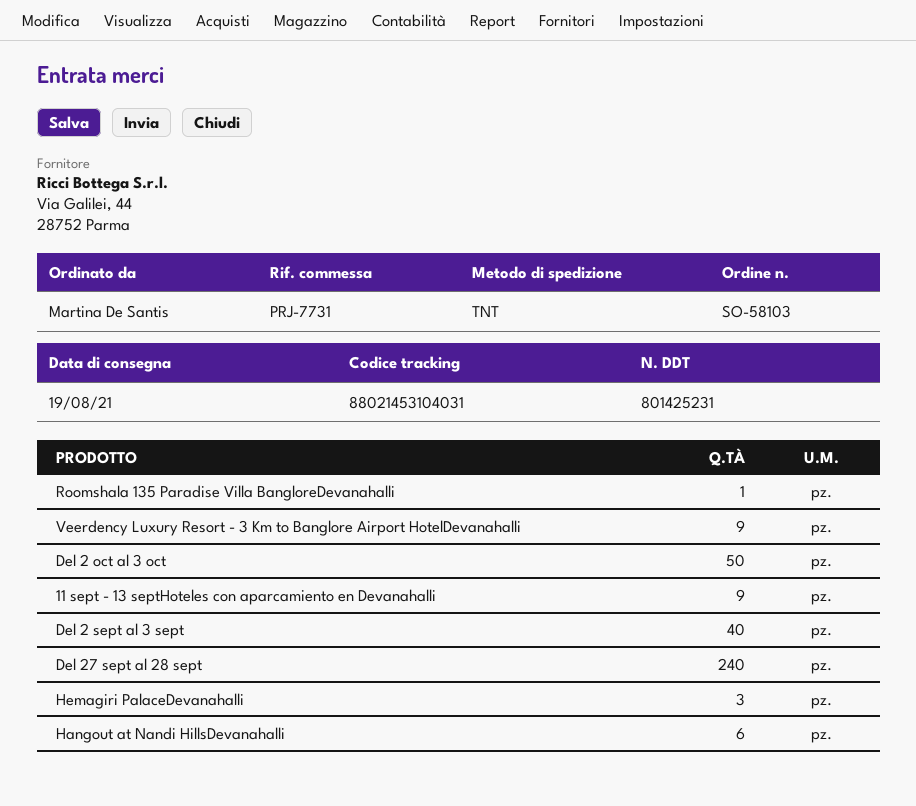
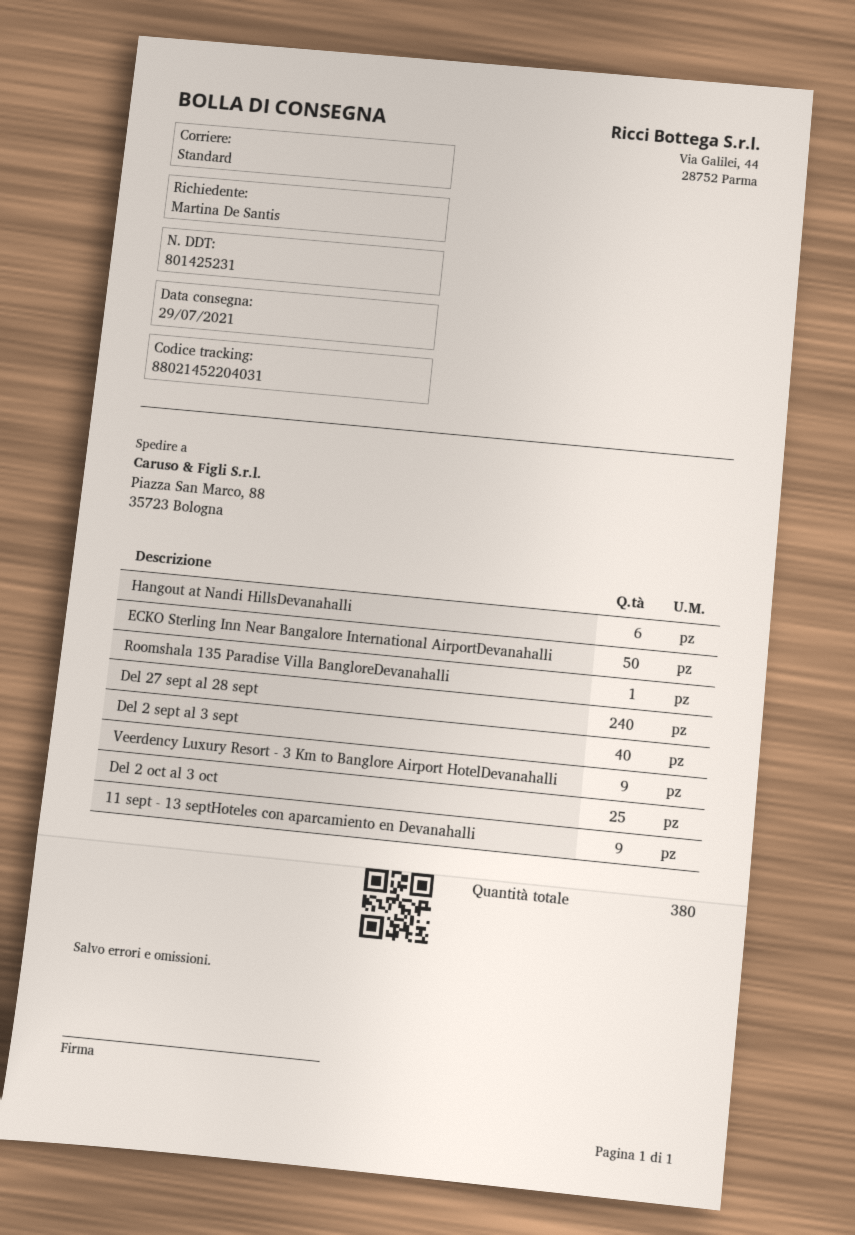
delivery date: 2021-08-19 -> 2021-07-29
shipping method: TNT -> standard
tracking number: 88021453104031 -> 88021452204031
Del 2 oct al 3 oct: 50 -> 25
Hemagiri PalaceDevanahalli: 3 -> none
ECKO Sterling Inn Near Bangalore International AirportDevanahalli: none -> 50

